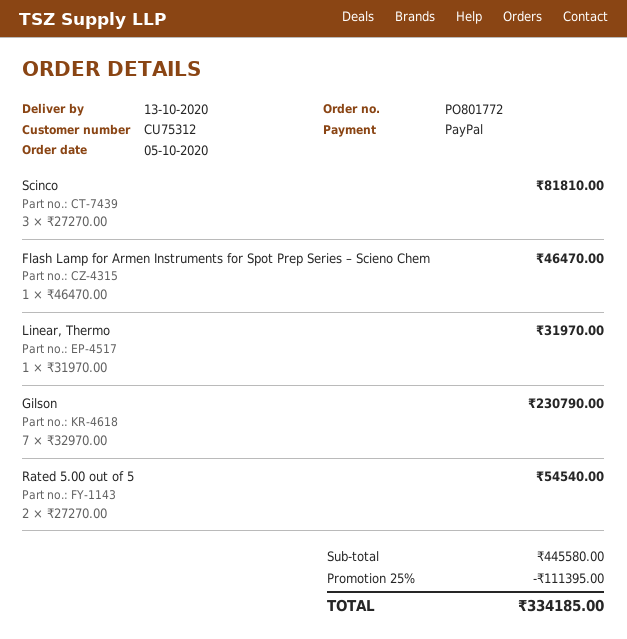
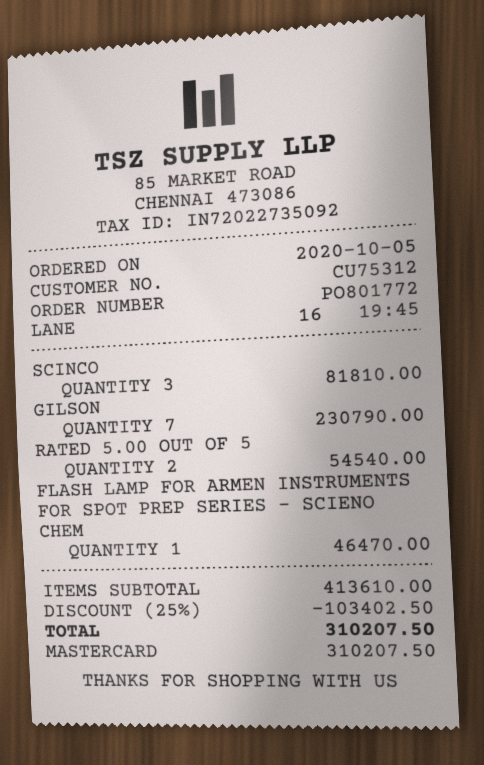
payment method: PayPal -> Mastercard
Linear, Thermo: 1 for 31970.00 -> none
subtotal: 445580.00 -> 413610.00
discount: 25% = 111395.00 -> 25% = 103402.50
total: 334185.00 -> 310207.50

